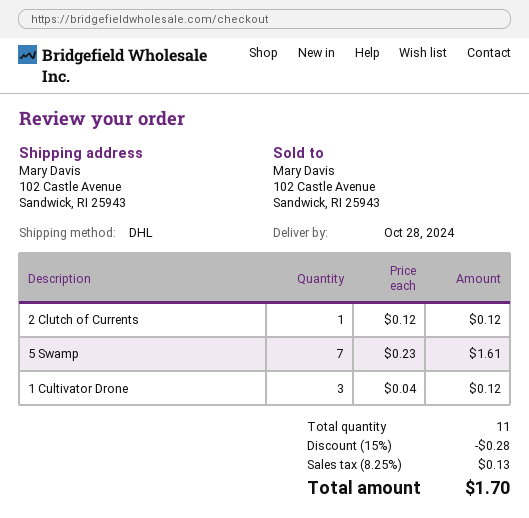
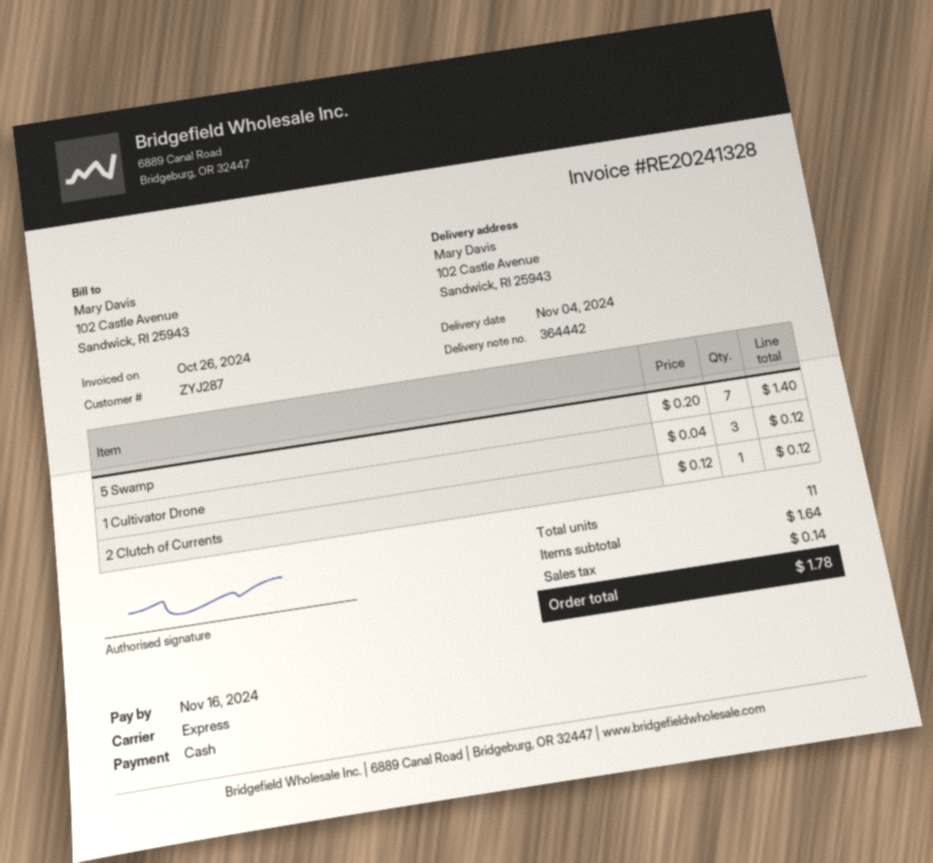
delivery date: 2024-10-28 -> 2024-11-04
shipping method: DHL -> express
5 Swamp: 7 x 0.23 = 1.61 -> 7 x 0.20 = 1.40
discount: 15% = 0.28 -> none
tax: 0.13 -> 0.14
total: 1.70 -> 1.78

